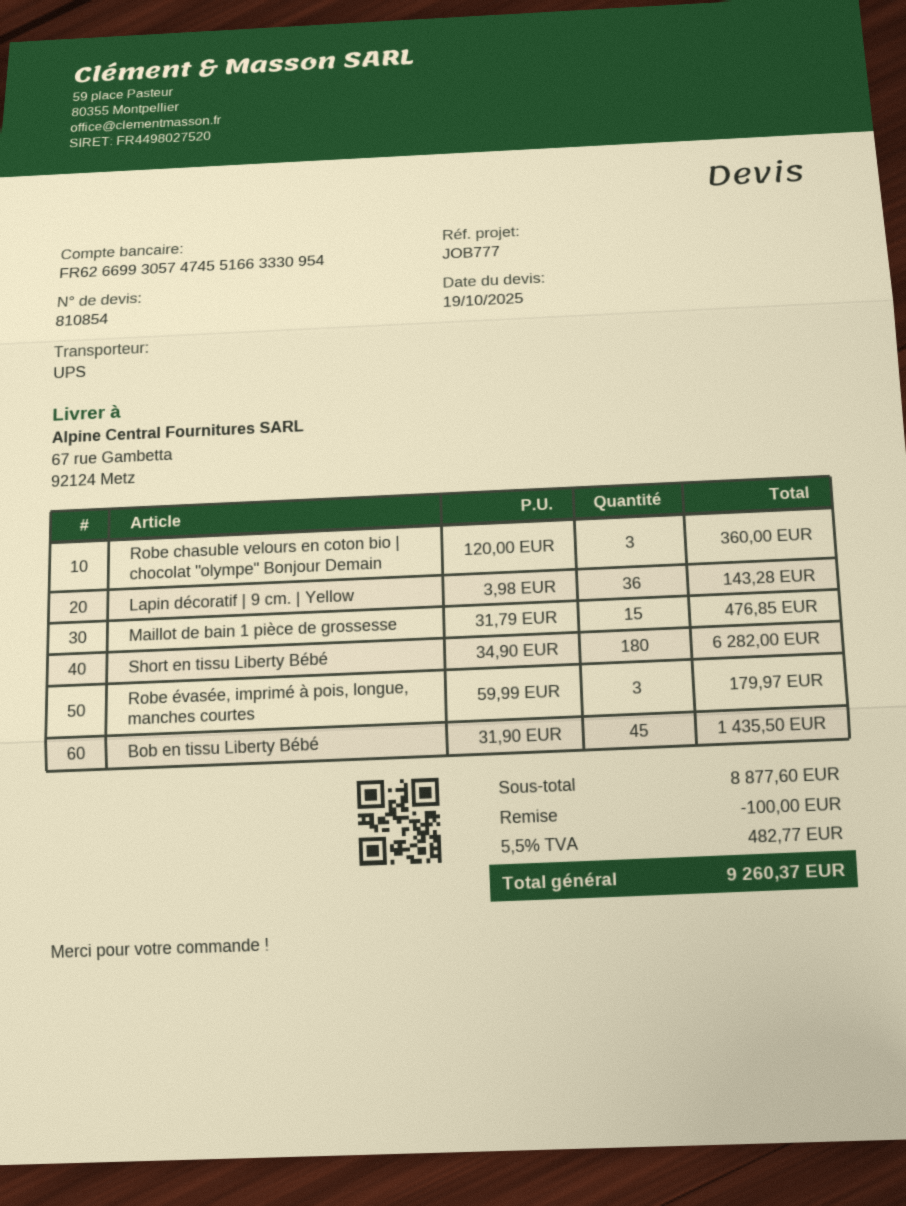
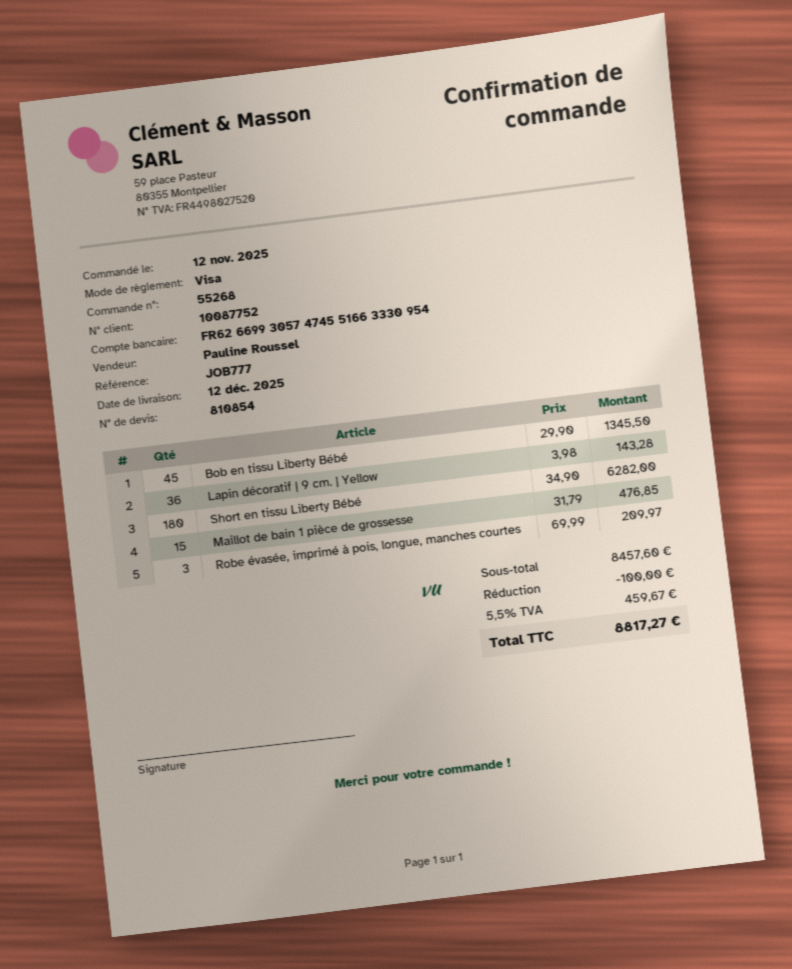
Robe chasuble velours en coton bio | chocolat "olympe" Bonjour Demain: 3 x 120.00 = 360.00 -> none
Robe évasée, imprimé à pois, longue, manches courtes: 3 x 59.99 = 179.97 -> 3 x 69.99 = 209.97
Bob en tissu Liberty Bébé: 45 x 31.90 = 1435.50 -> 45 x 29.90 = 1345.50
subtotal: 8877.60 -> 8457.60
tax: 5.5% = 482.77 -> 5.5% = 459.67
total: 9260.37 -> 8817.27

